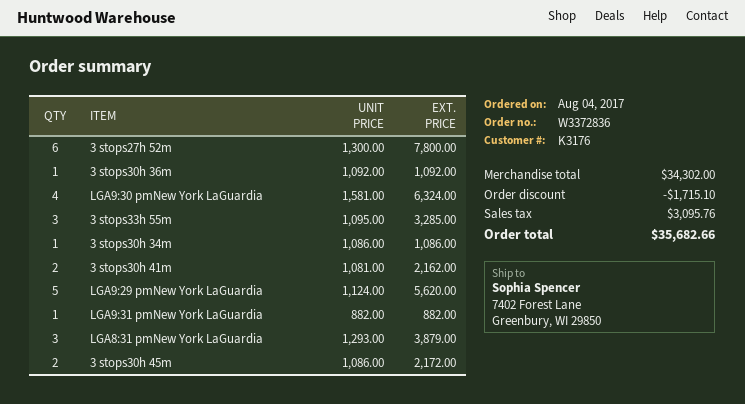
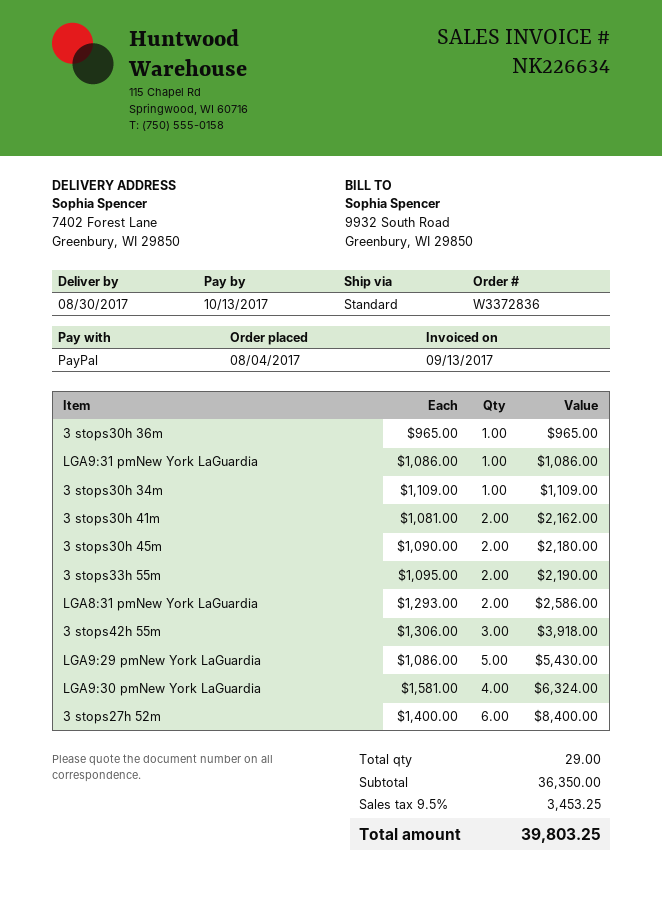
3 stops27h 52m: 6 x 1300.00 = 7800.00 -> 6 x 1400.00 = 8400.00
3 stops30h 36m: 1 x 1092.00 = 1092.00 -> 1 x 965.00 = 965.00
3 stops33h 55m: 3 x 1095.00 = 3285.00 -> 2 x 1095.00 = 2190.00
3 stops30h 34m: 1 x 1086.00 = 1086.00 -> 1 x 1109.00 = 1109.00
LGA9:29 pmNew York LaGuardia: 5 x 1124.00 = 5620.00 -> 5 x 1086.00 = 5430.00
LGA9:31 pmNew York LaGuardia: 1 x 882.00 = 882.00 -> 1 x 1086.00 = 1086.00
LGA8:31 pmNew York LaGuardia: 3 x 1293.00 = 3879.00 -> 2 x 1293.00 = 2586.00
3 stops30h 45m: 2 x 1086.00 = 2172.00 -> 2 x 1090.00 = 2180.00
3 stops42h 55m: none -> 3 x 1306.00 = 3918.00
subtotal: 34302.00 -> 36350.00
discount: 1715.10 -> none
tax: 3095.76 -> 3453.25
total: 35682.66 -> 39803.25

